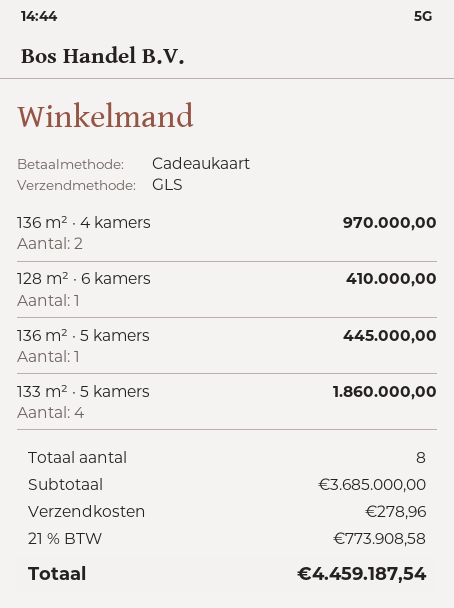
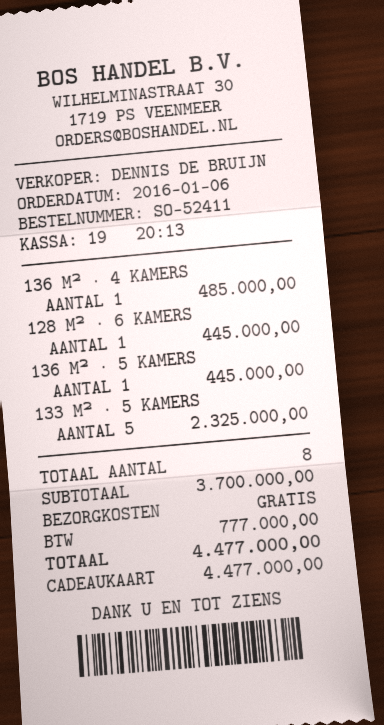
136 m² · 4 kamers: 2 for 970000.00 -> 1 for 485000.00
128 m² · 6 kamers: 1 for 410000.00 -> 1 for 445000.00
133 m² · 5 kamers: 4 for 1860000.00 -> 5 for 2325000.00
subtotal: 3685000.00 -> 3700000.00
shipping: 278.96 -> 0.00
tax: 773908.58 -> 777000.00
total: 4459187.54 -> 4477000.00

